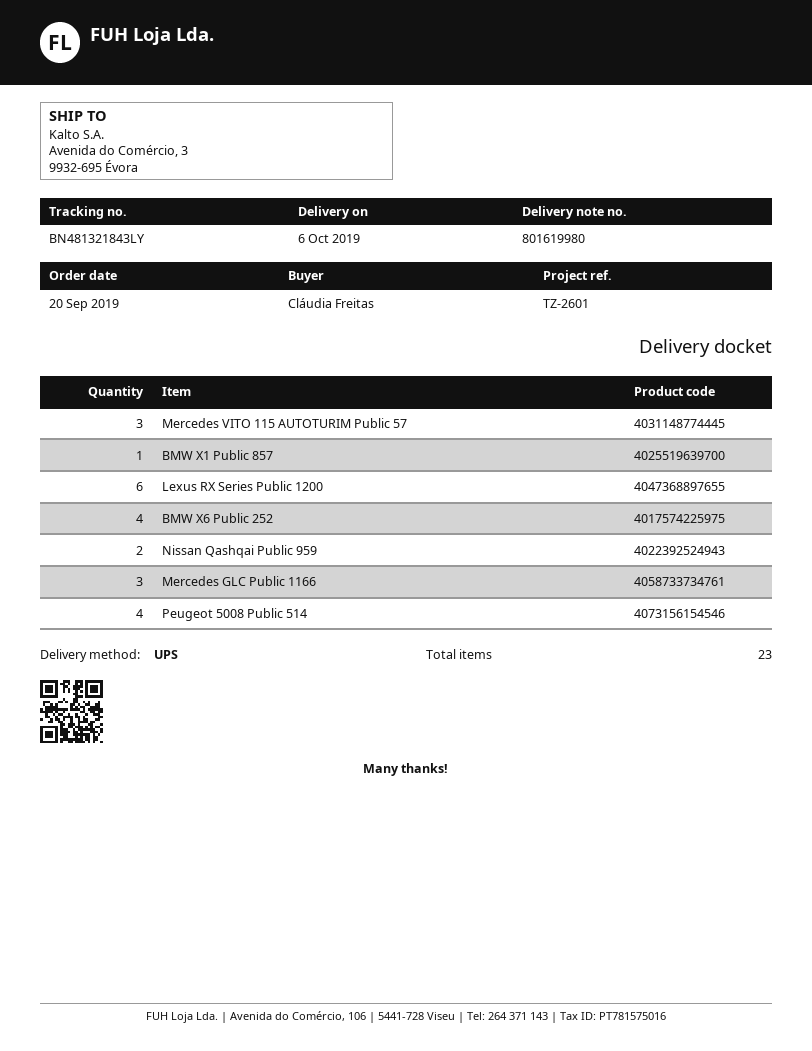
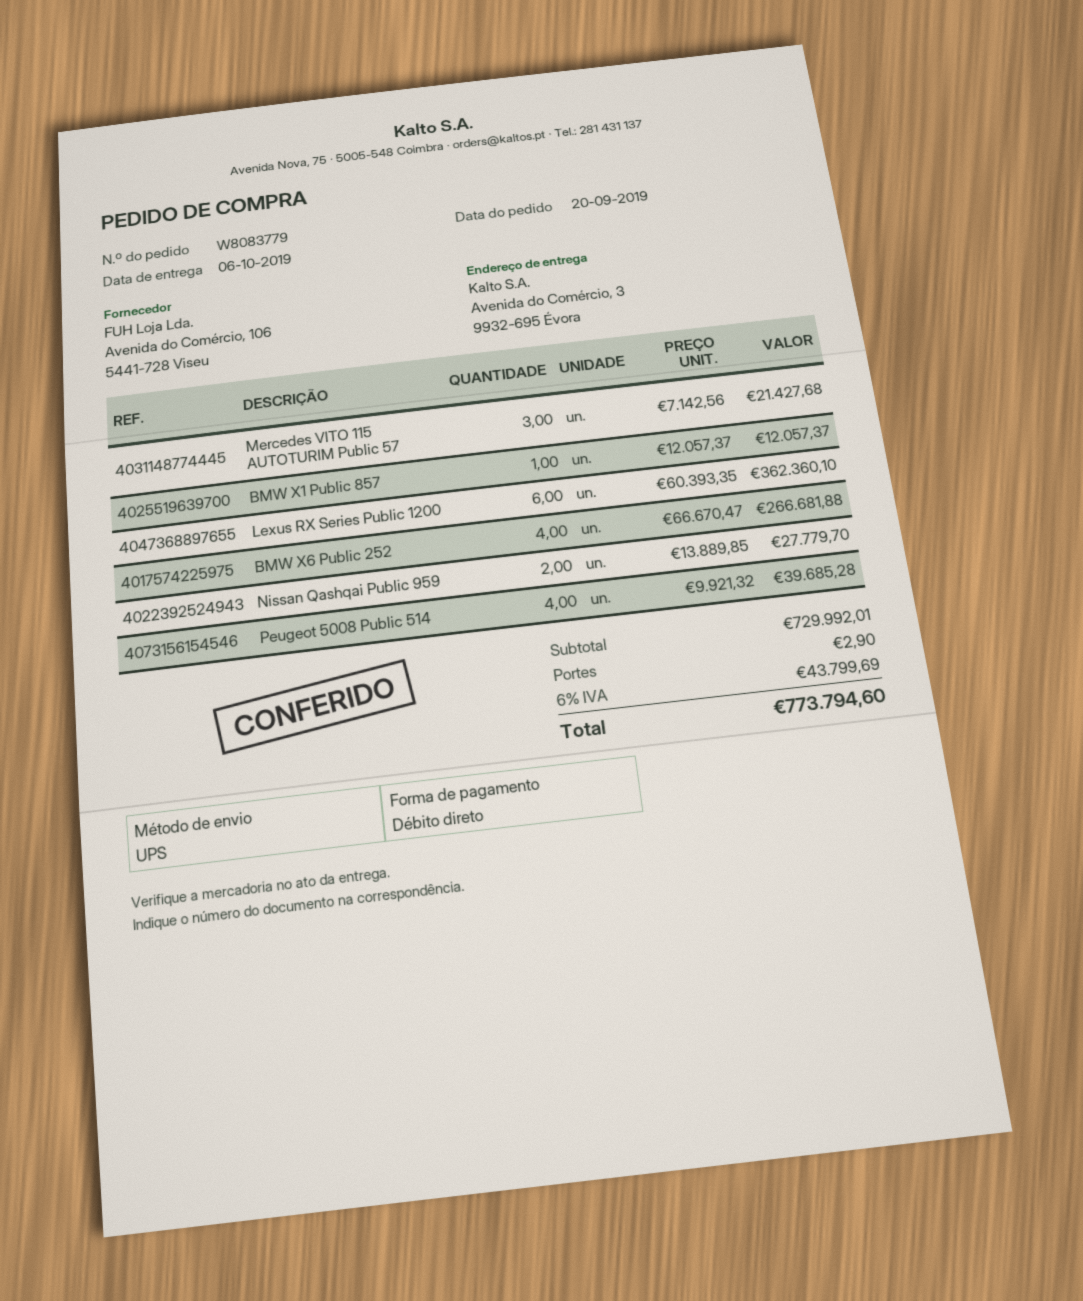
Mercedes GLC Public 1166: 3 -> none

